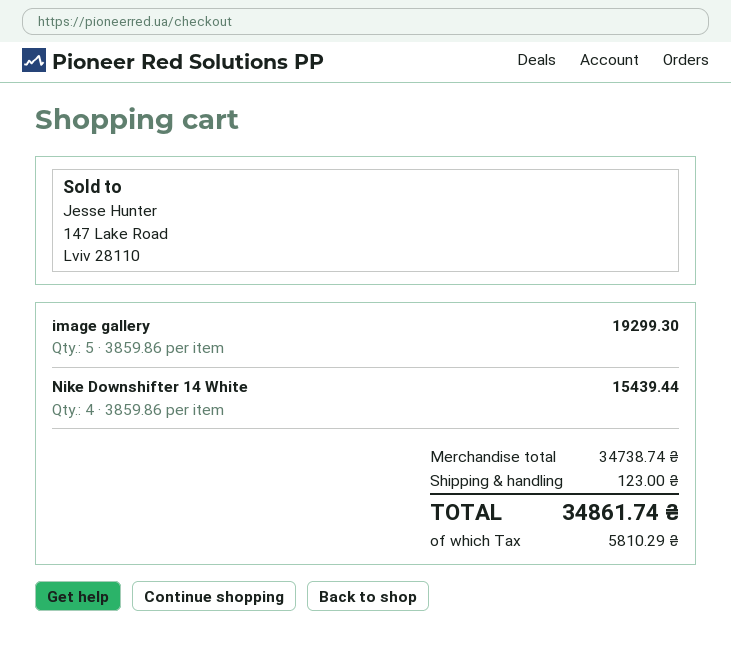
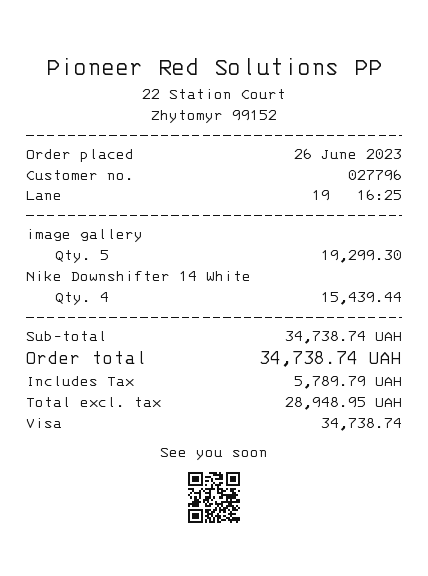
shipping: 123.00 -> none
tax: 5810.29 -> 5789.79
total: 34861.74 -> 34738.74

